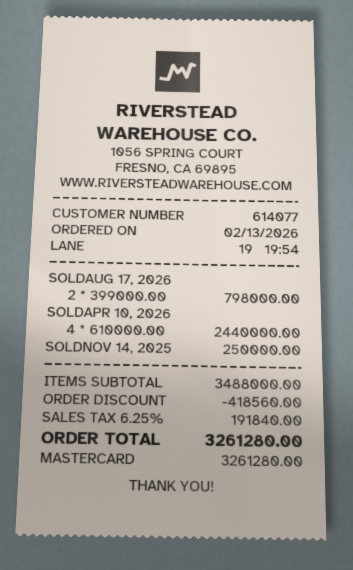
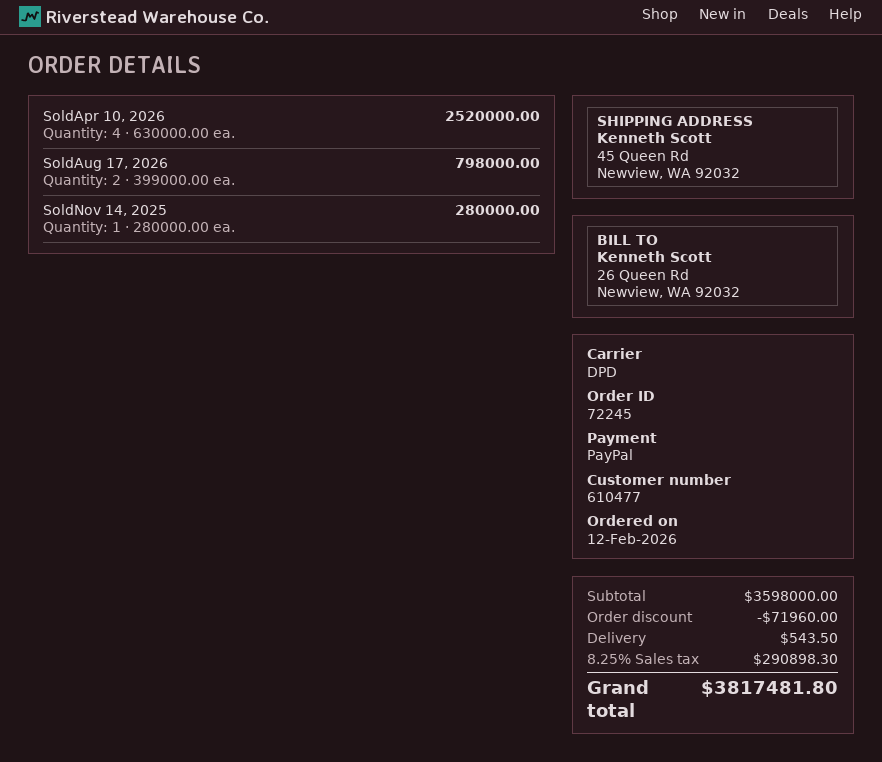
order date: 2026-02-13 -> 2026-02-12
customer number: 614077 -> 610477
payment method: Mastercard -> PayPal
SOLDAPR 10, 2026: 4 x 610000.00 = 2440000.00 -> 4 x 630000.00 = 2520000.00
SOLDNOV 14, 2025: 1 x 250000.00 = 250000.00 -> 1 x 280000.00 = 280000.00
subtotal: 3488000.00 -> 3598000.00
discount: 418560.00 -> 71960.00
shipping: none -> 543.50
tax: 6.25% = 191840.00 -> 8.25% = 290898.30
total: 3261280.00 -> 3817481.80

